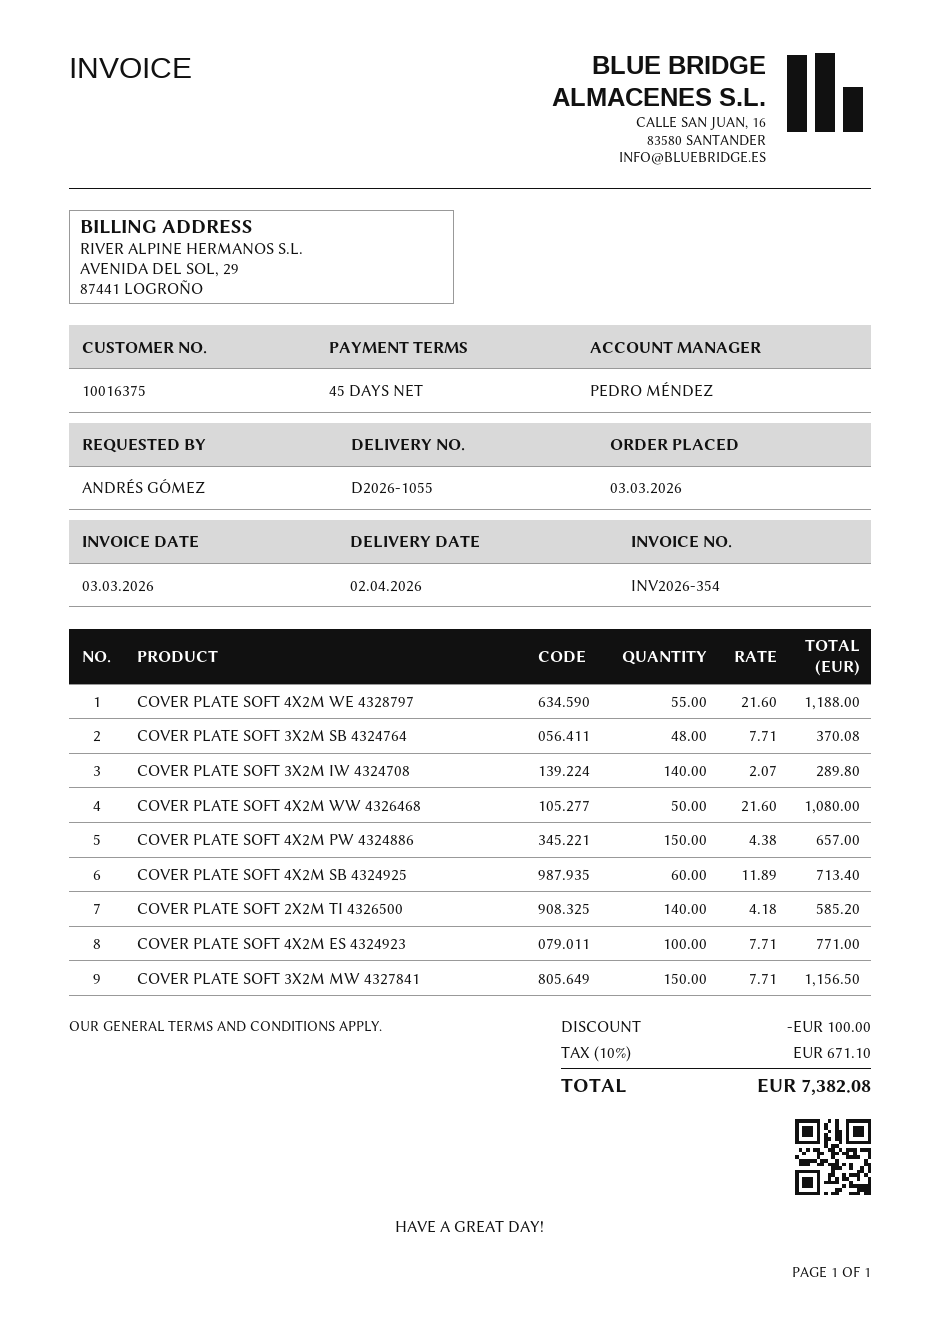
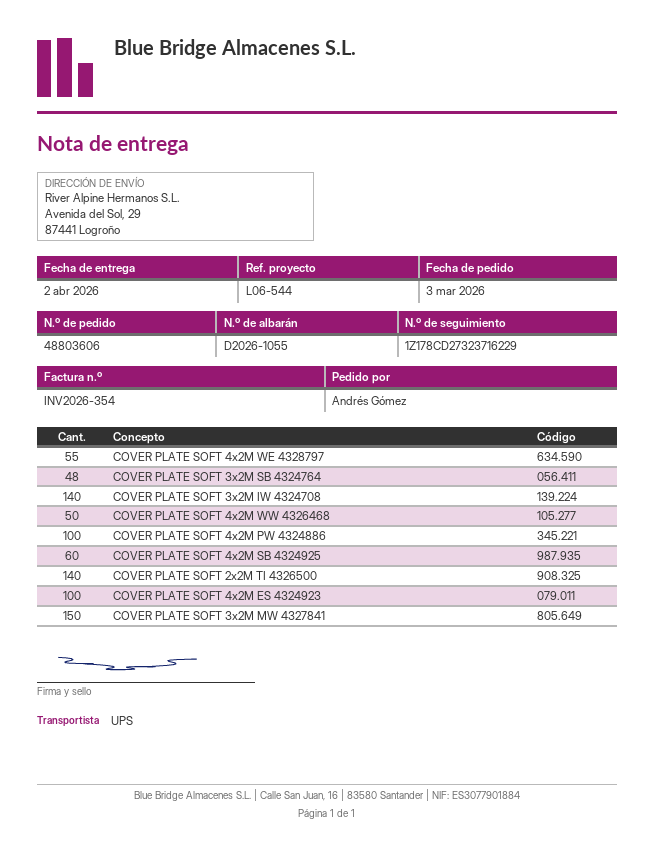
COVER PLATE SOFT 4X2M PW 4324886: 150 -> 100

